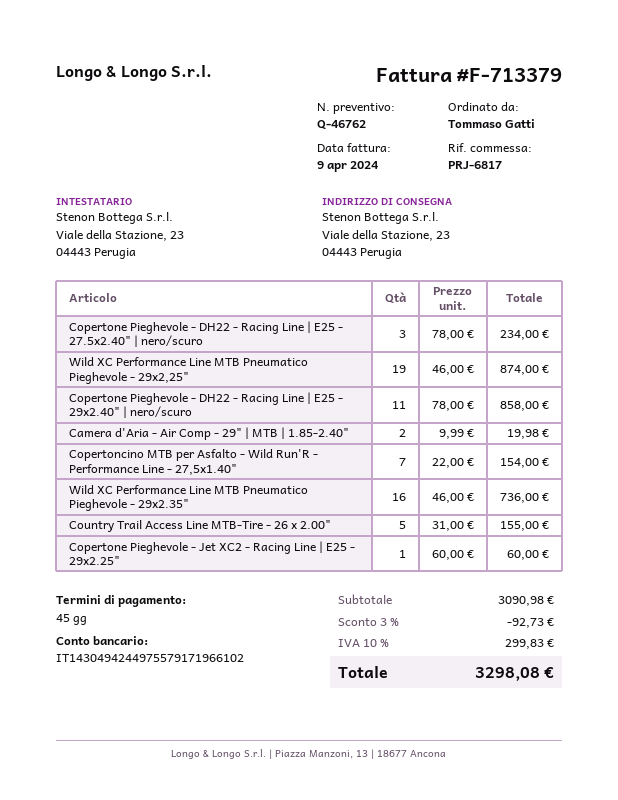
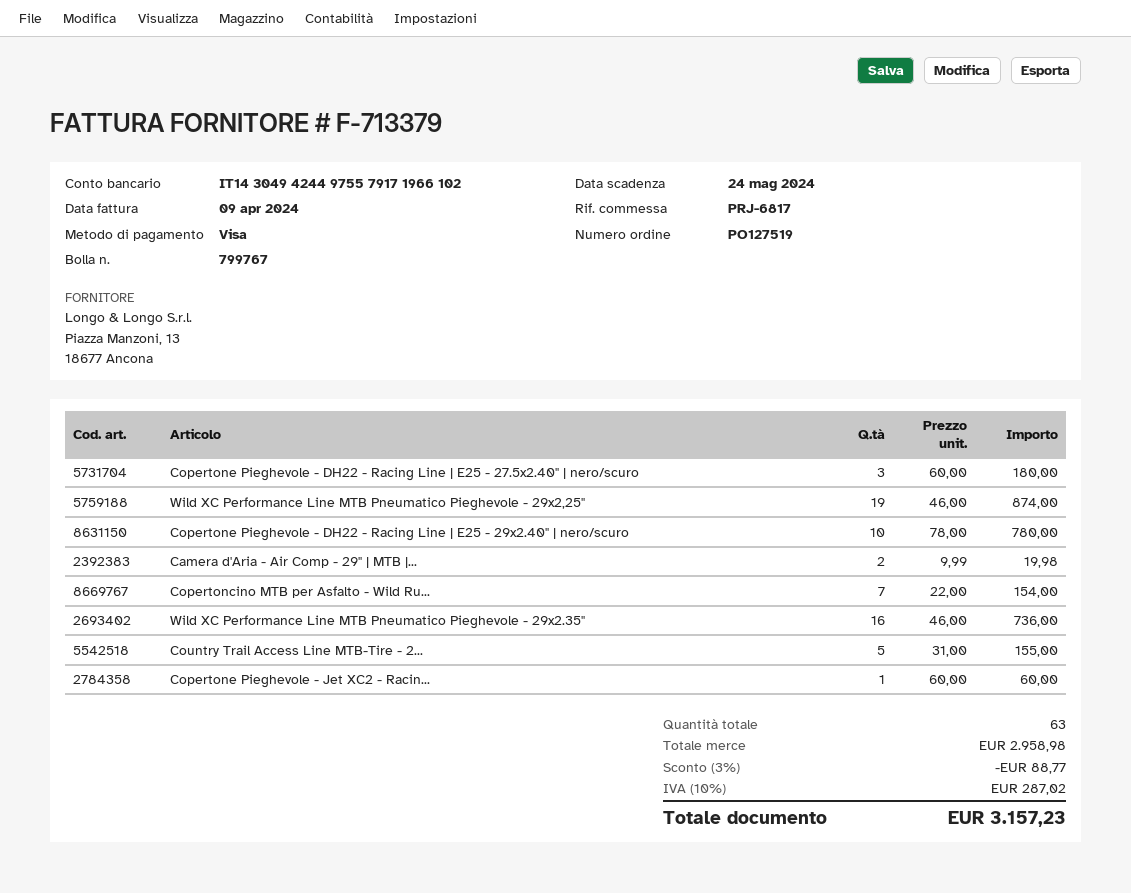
Copertone Pieghevole - DH22 - Racing Line | E25 - 27.5x2.40" | nero/scuro: 3 x 78.00 = 234.00 -> 3 x 60.00 = 180.00
Copertone Pieghevole - DH22 - Racing Line | E25 - 29x2.40" | nero/scuro: 11 x 78.00 = 858.00 -> 10 x 78.00 = 780.00
subtotal: 3090.98 -> 2958.98
discount: 3% = 92.73 -> 3% = 88.77
tax: 10% = 299.83 -> 10% = 287.02
total: 3298.08 -> 3157.23

